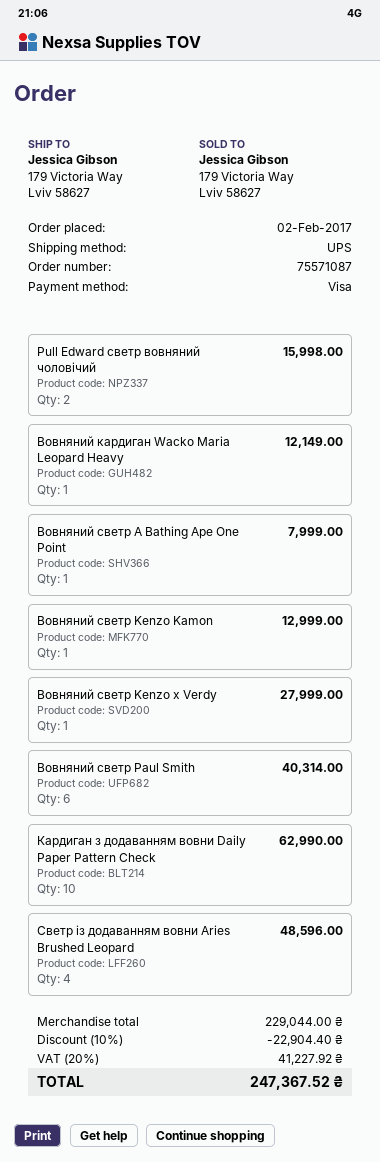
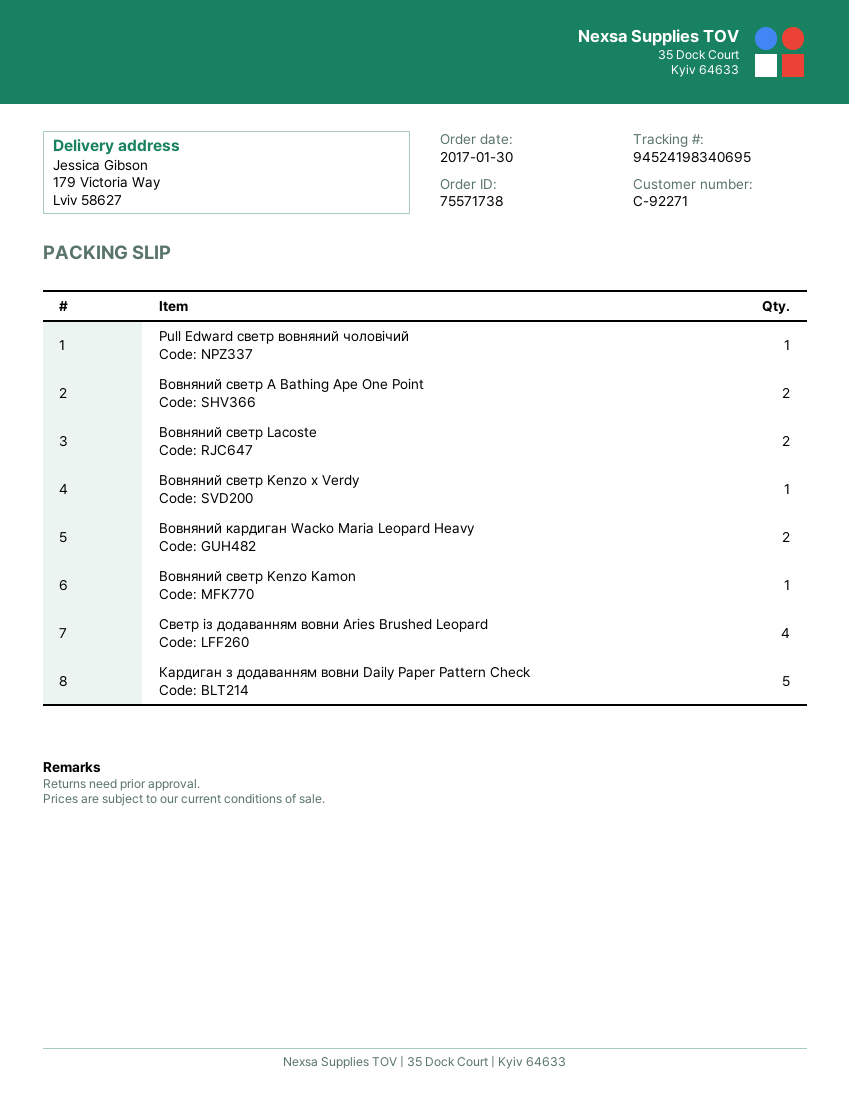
order number: 75571087 -> 75571738
order date: 2017-02-02 -> 2017-01-30
Pull Edward светр вовняний чоловічий: 2 -> 1
Вовняний кардиган Wacko Maria Leopard Heavy: 1 -> 2
Вовняний светр A Bathing Ape One Point: 1 -> 2
Вовняний светр Paul Smith: 6 -> none
Кардиган з додаванням вовни Daily Paper Pattern Check: 10 -> 5
Вовняний светр Lacoste: none -> 2

